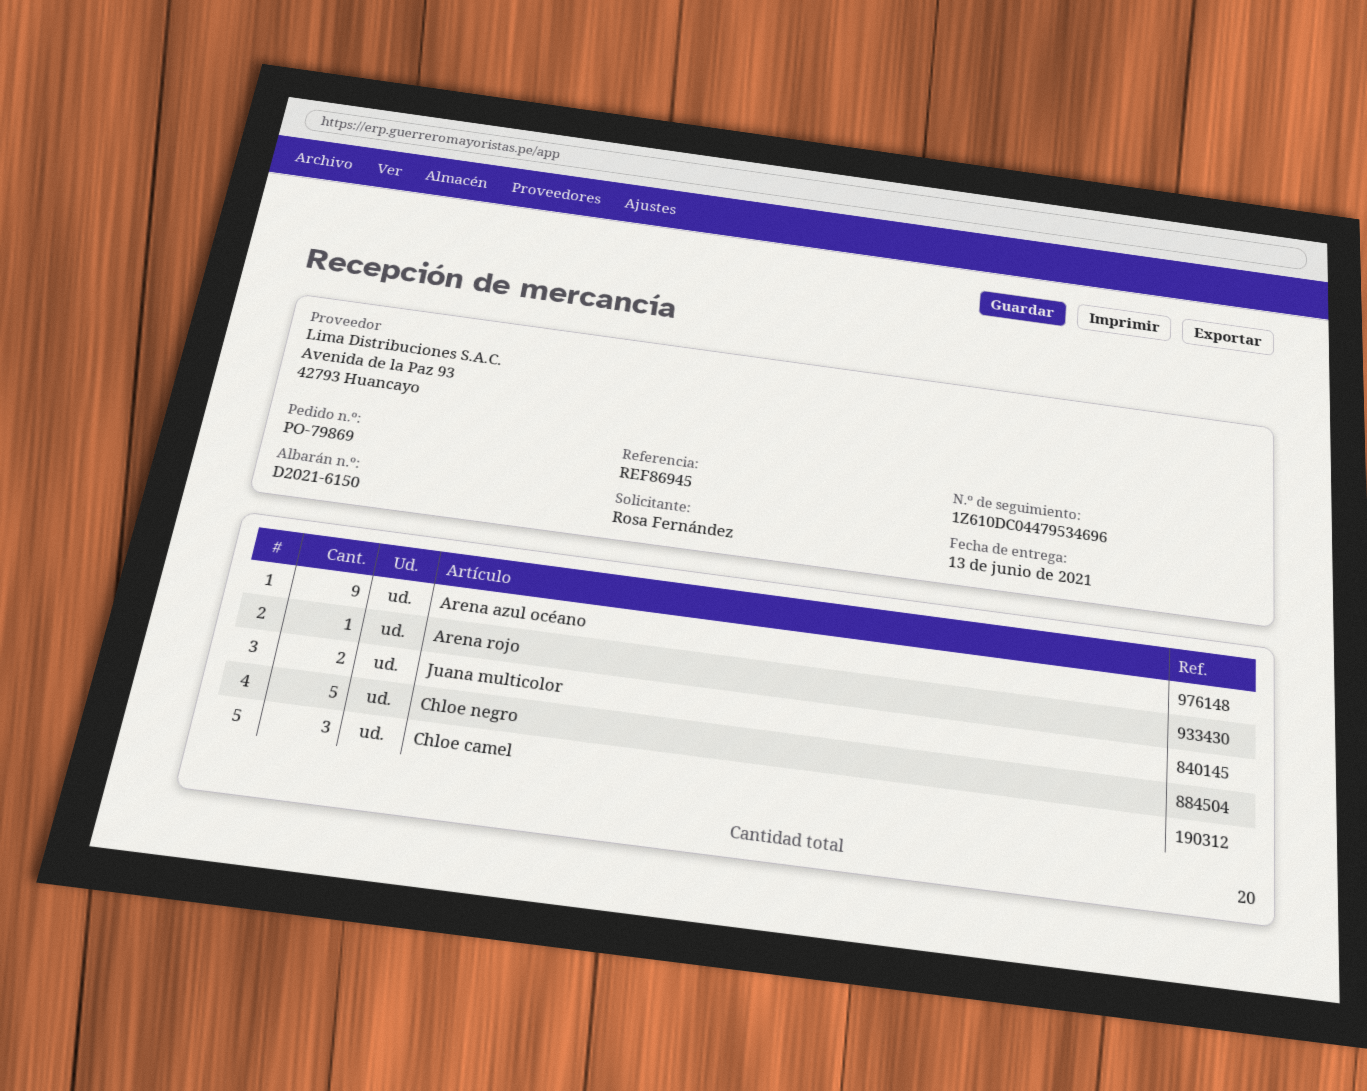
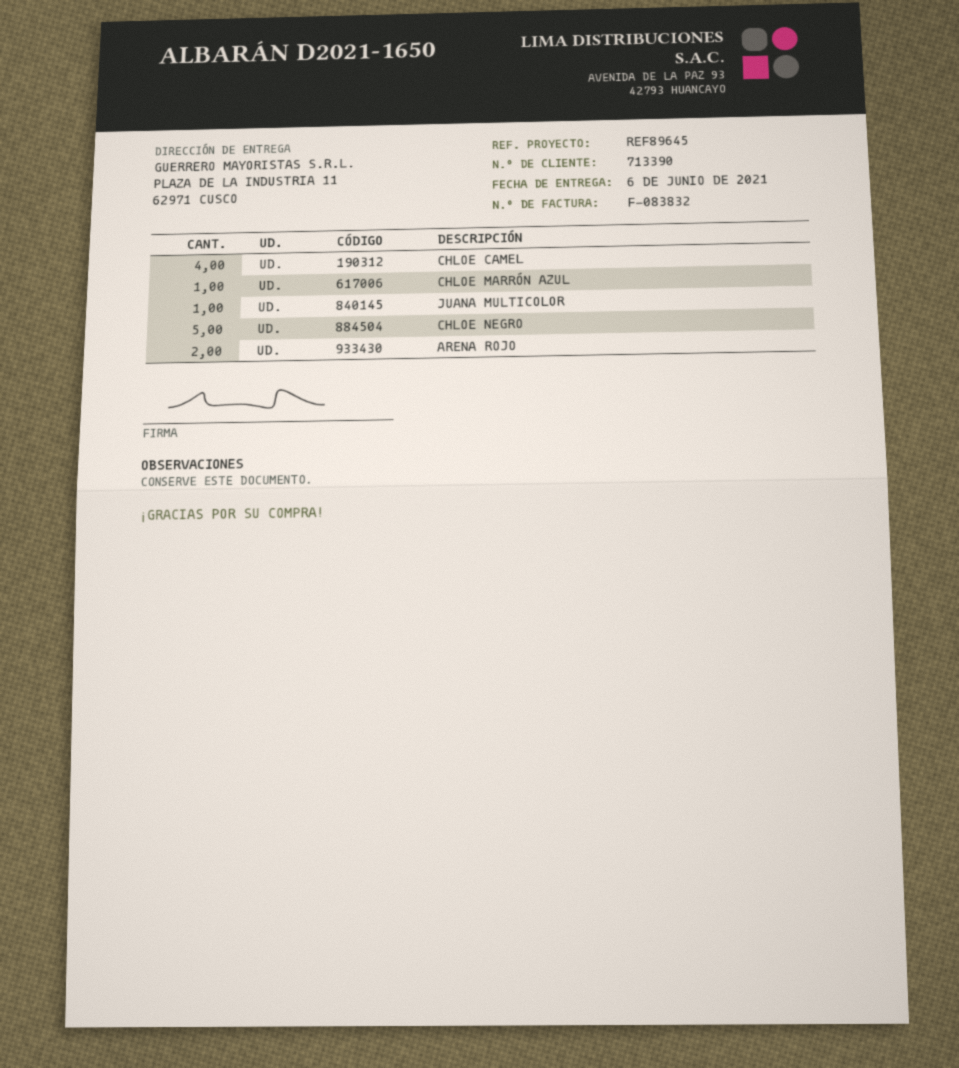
delivery note number: D2021-6150 -> D2021-1650
delivery date: 2021-06-13 -> 2021-06-06
reference: REF86945 -> REF89645
Arena azul océano: 9 -> none
Arena rojo: 1 -> 2
Juana multicolor: 2 -> 1
Chloe camel: 3 -> 4
CHLOE MARRÓN AZUL: none -> 1

